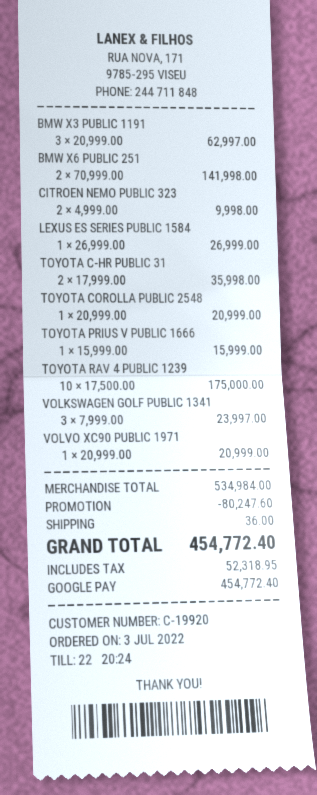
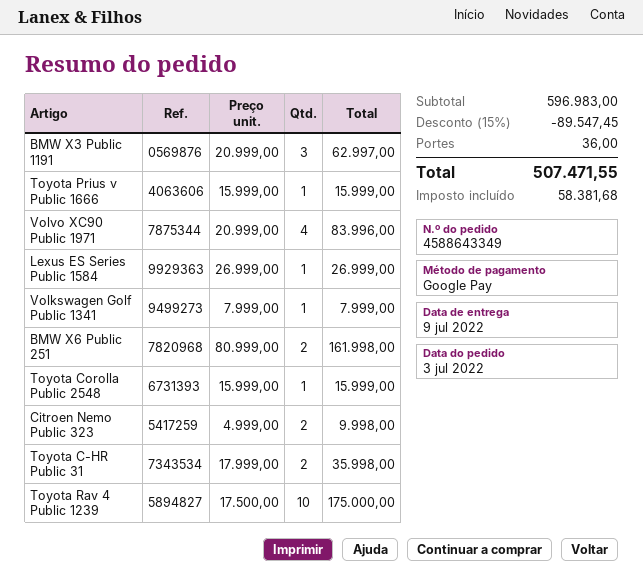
BMW X6 PUBLIC 251: 2 x 70999.00 = 141998.00 -> 2 x 80999.00 = 161998.00
TOYOTA COROLLA PUBLIC 2548: 1 x 20999.00 = 20999.00 -> 1 x 15999.00 = 15999.00
VOLKSWAGEN GOLF PUBLIC 1341: 3 x 7999.00 = 23997.00 -> 1 x 7999.00 = 7999.00
VOLVO XC90 PUBLIC 1971: 1 x 20999.00 = 20999.00 -> 4 x 20999.00 = 83996.00
subtotal: 534984.00 -> 596983.00
discount: 80247.60 -> 89547.45
tax: 52318.95 -> 58381.68
total: 454772.40 -> 507471.55

